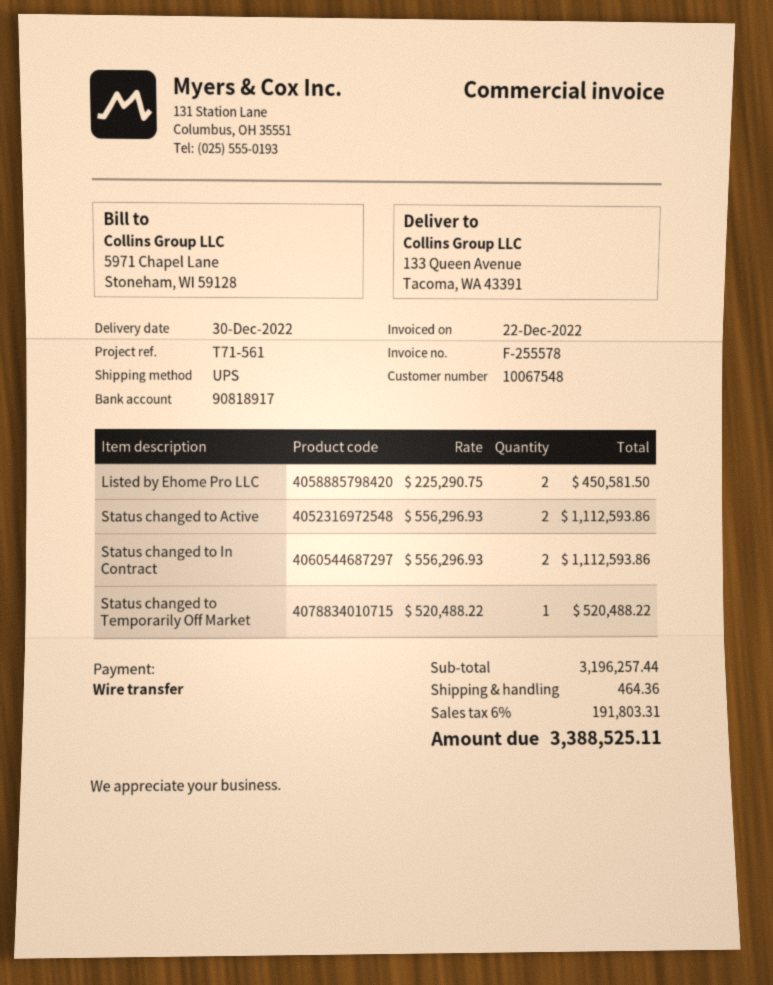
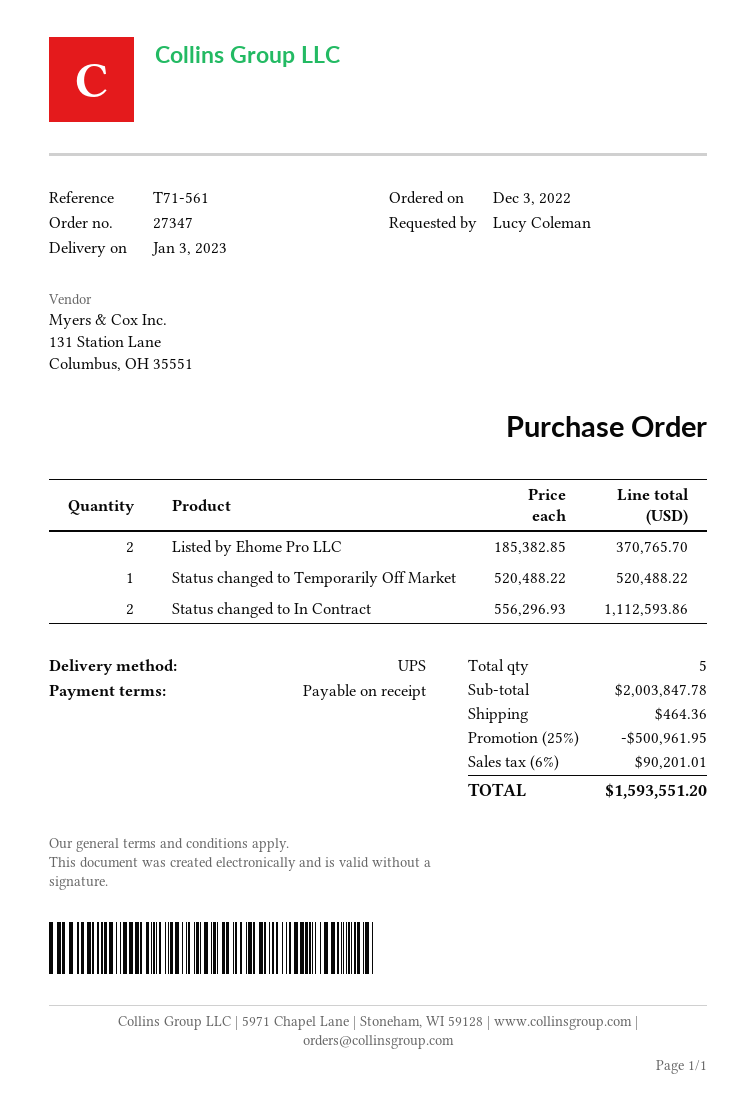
delivery date: 2022-12-30 -> 2023-01-03
Listed by Ehome Pro LLC: 2 x 225290.75 = 450581.50 -> 2 x 185382.85 = 370765.70
Status changed to Active: 2 x 556296.93 = 1112593.86 -> none
subtotal: 3196257.44 -> 2003847.78
discount: none -> 25% = 500961.95
tax: 6% = 191803.31 -> 6% = 90201.01
total: 3388525.11 -> 1593551.20

